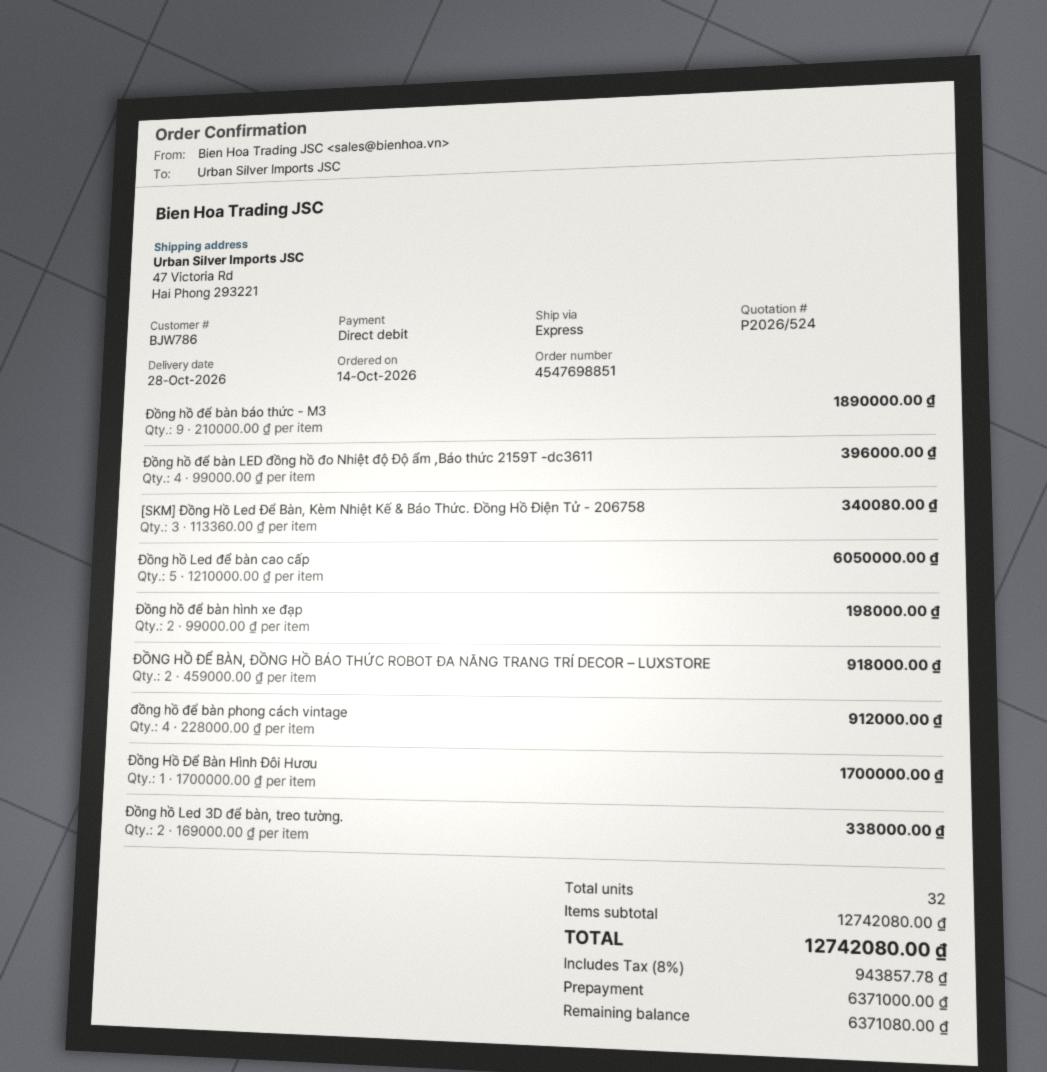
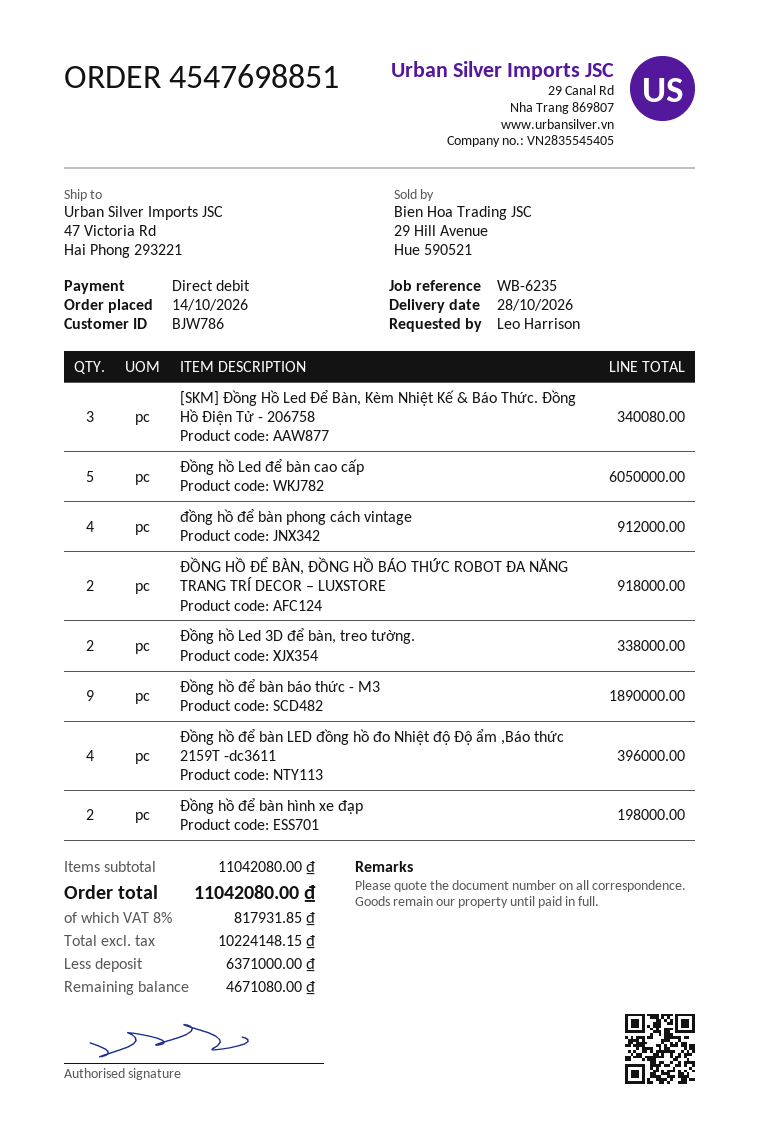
Đồng Hồ Để Bàn Hình Đôi Hươu: 1 for 1700000.00 -> none
subtotal: 12742080.00 -> 11042080.00
tax: 8% = 943857.78 -> 8% = 817931.85
total: 12742080.00 -> 11042080.00
balance: 6371080.00 -> 4671080.00

